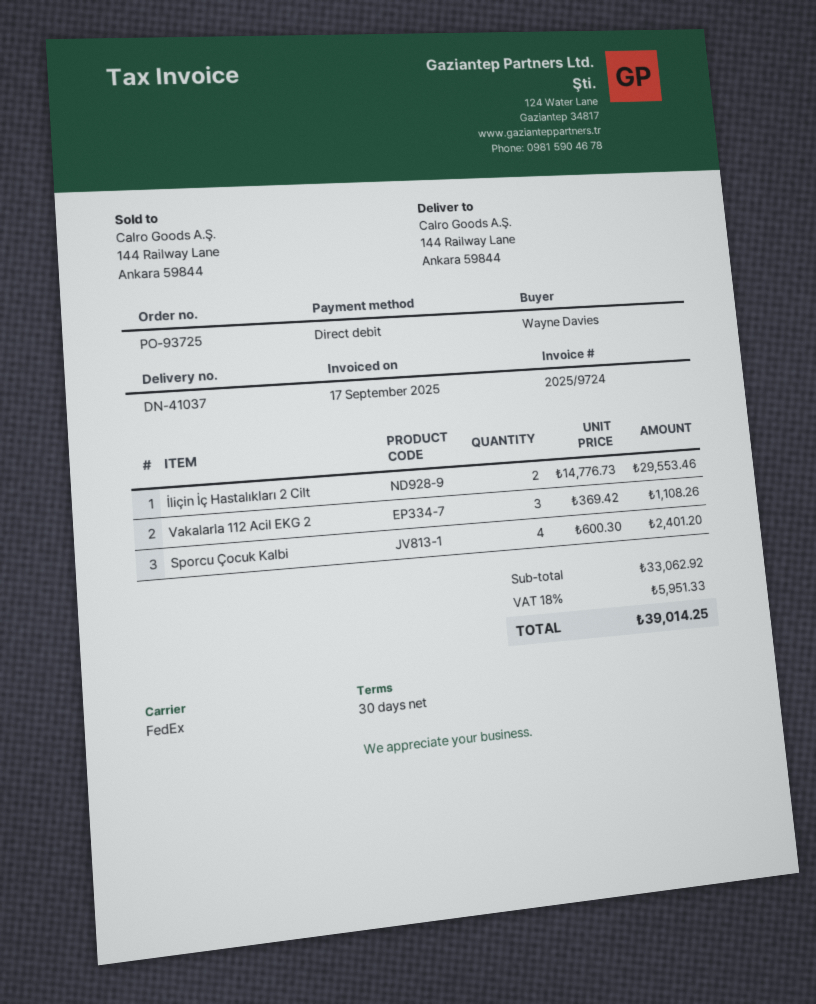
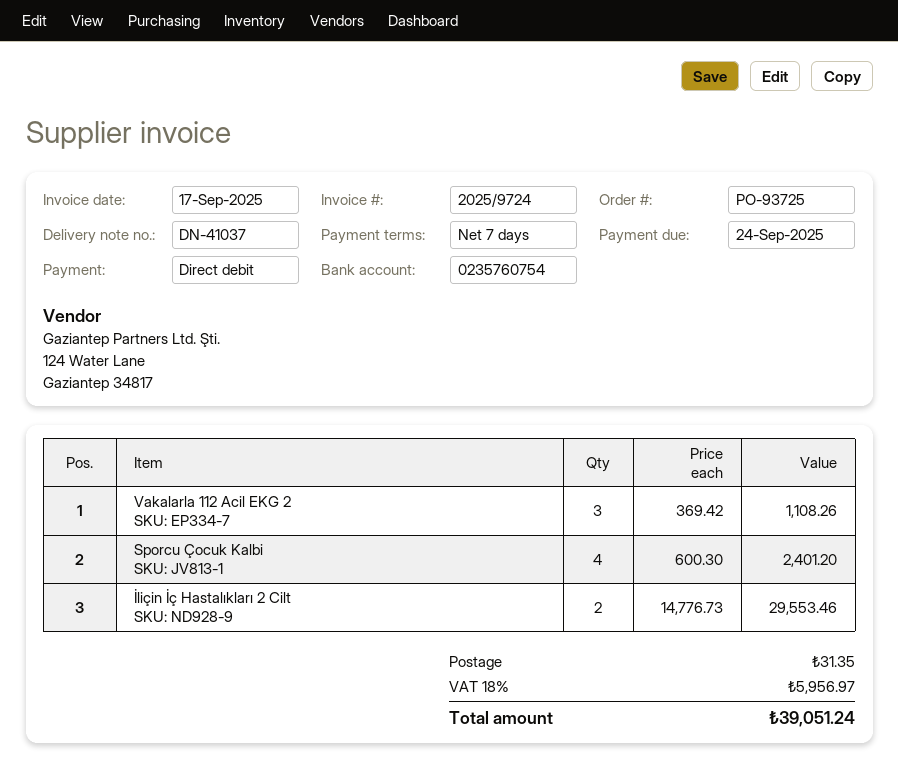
payment terms: 30 days -> 7 days
shipping: none -> 31.35
tax: 18% = 5951.33 -> 18% = 5956.97
total: 39014.25 -> 39051.24

